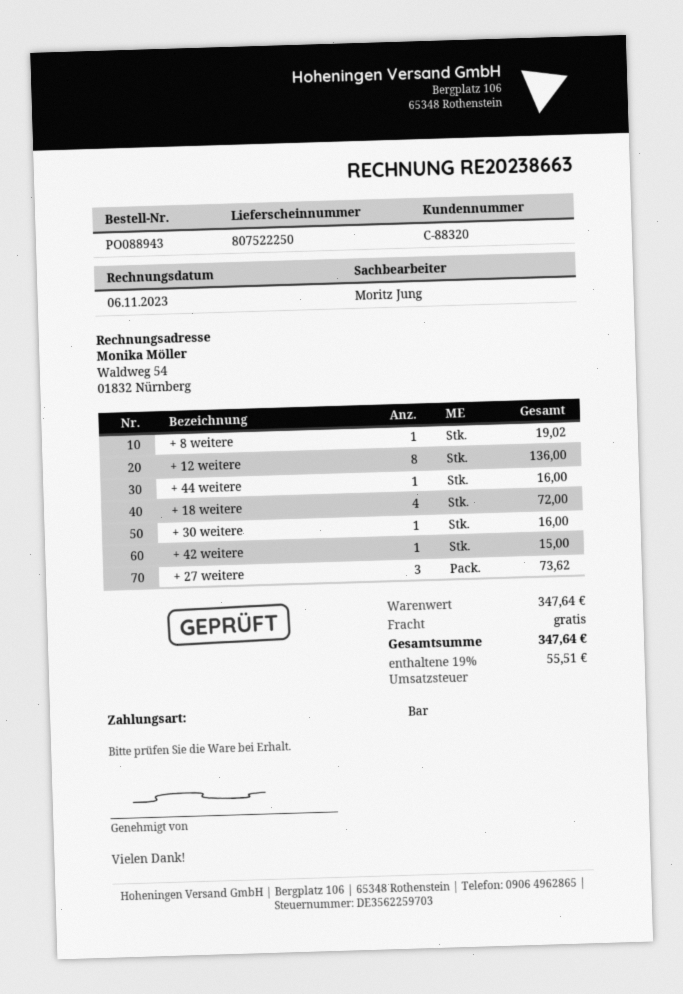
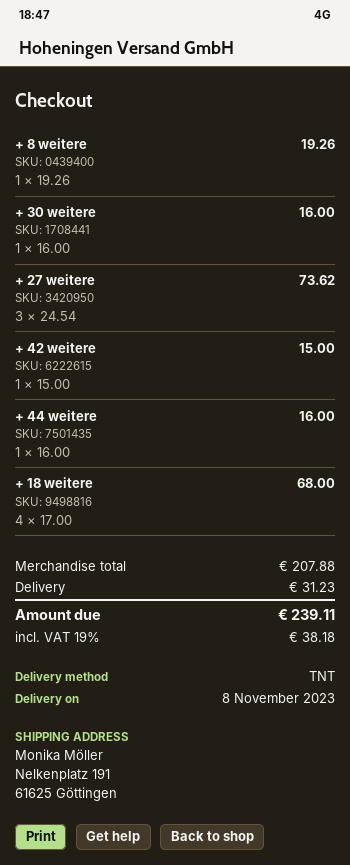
+ 8 weitere: 1 for 19.02 -> 1 for 19.26
+ 12 weitere: 8 for 136.00 -> none
+ 18 weitere: 4 for 72.00 -> 4 for 68.00
subtotal: 347.64 -> 207.88
shipping: 0.00 -> 31.23
tax: 19% = 55.51 -> 19% = 38.18
total: 347.64 -> 239.11

